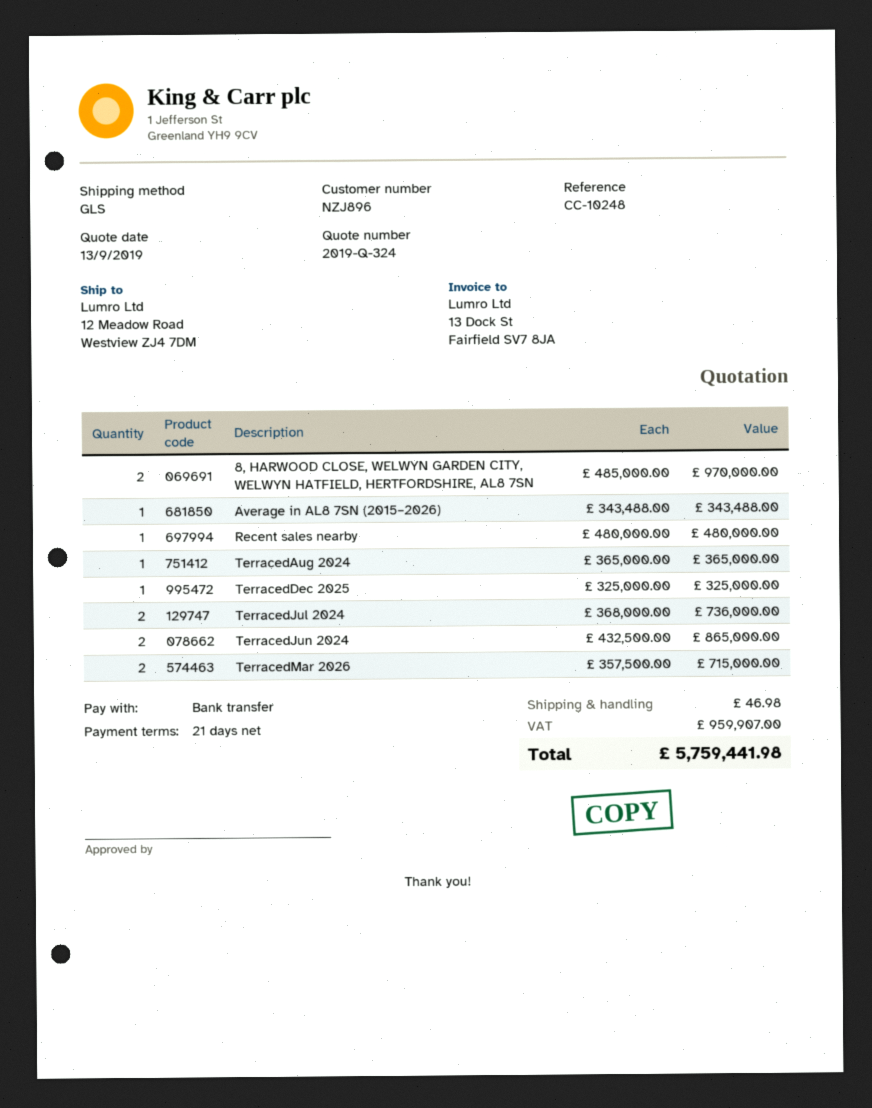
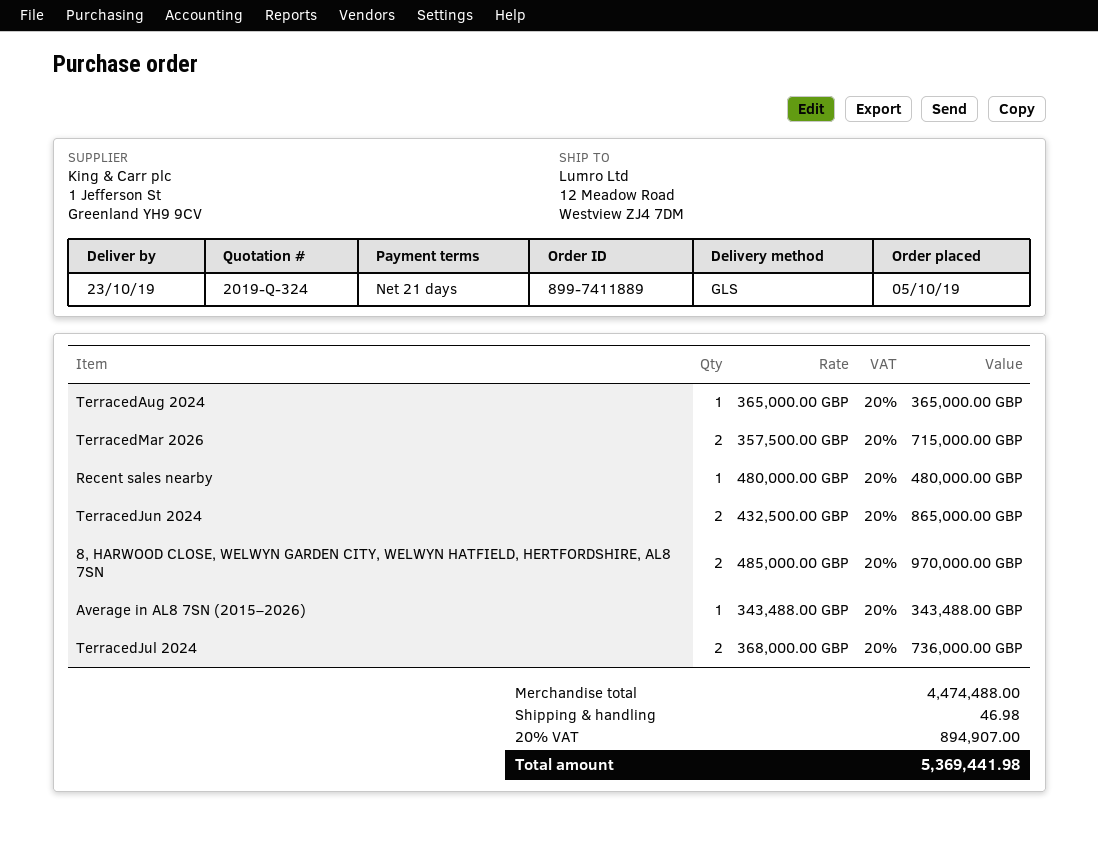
TerracedDec 2025: 1 x 325000.00 = 325000.00 -> none
tax: 959907.00 -> 894907.00
total: 5759441.98 -> 5369441.98

